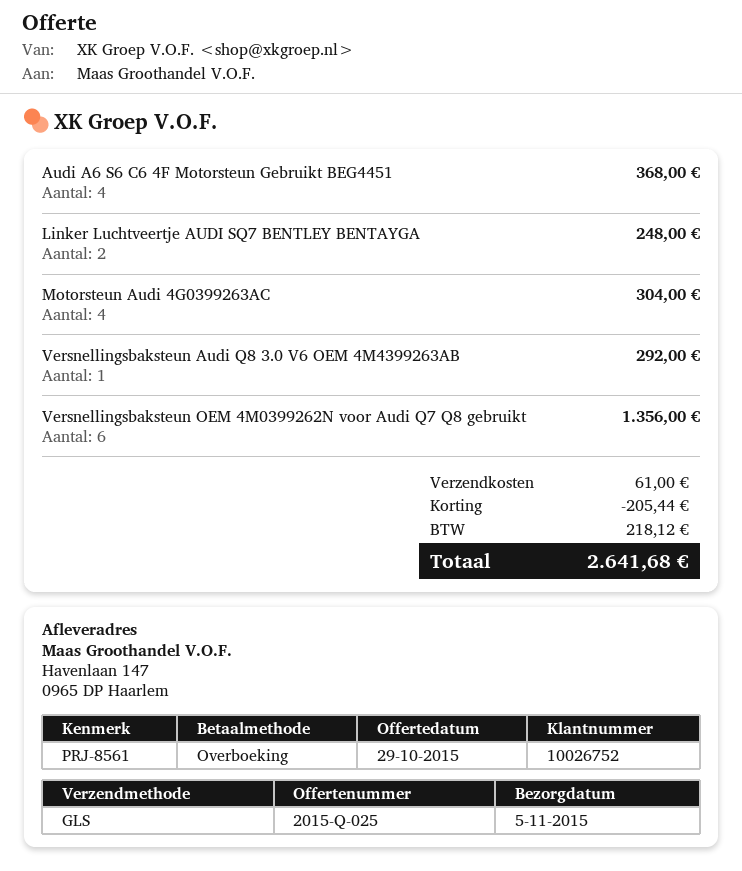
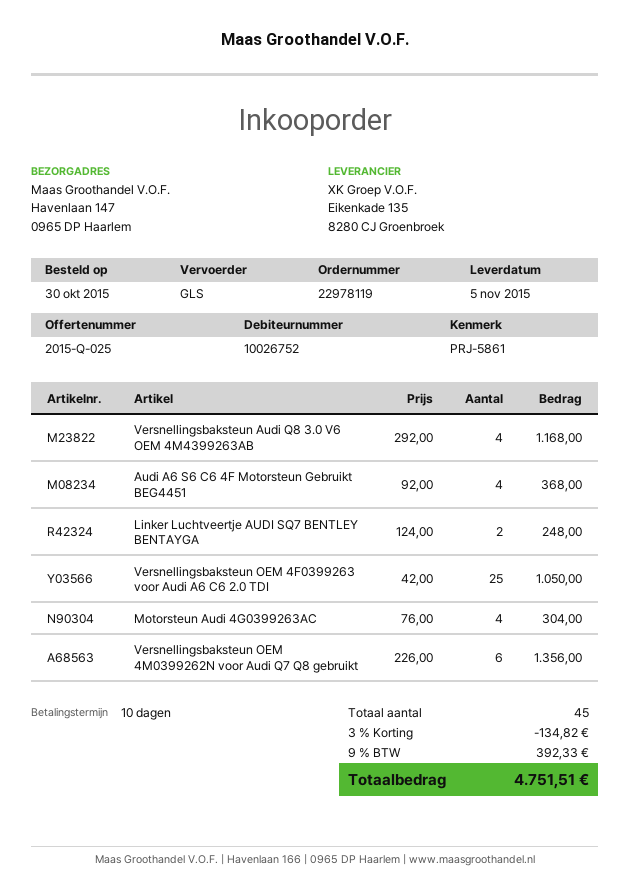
reference: PRJ-8561 -> PRJ-5861
Versnellingsbaksteun Audi Q8 3.0 V6 OEM 4M4399263AB: 1 for 292.00 -> 4 for 1168.00
Versnellingsbaksteun OEM 4F0399263 voor Audi A6 C6 2.0 TDI: none -> 25 for 1050.00
discount: 205.44 -> 134.82
shipping: 61.00 -> none
tax: 218.12 -> 392.33
total: 2641.68 -> 4751.51

